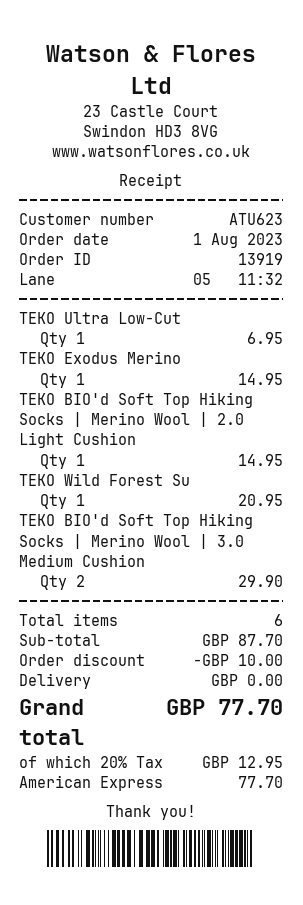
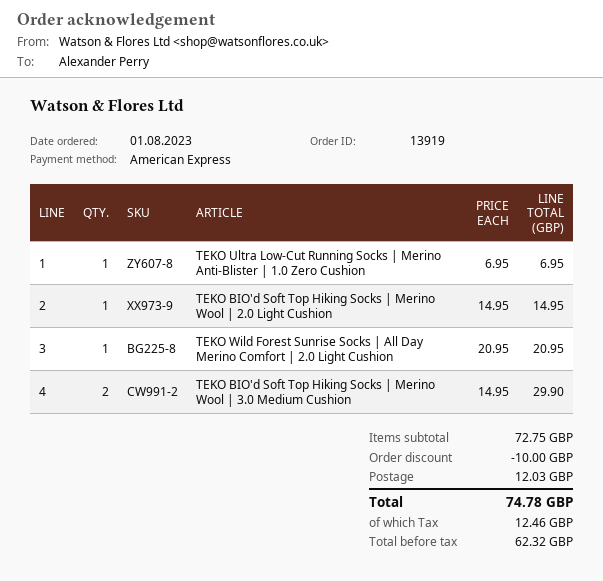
TEKO Exodus Merino: 1 for 14.95 -> none
subtotal: 87.70 -> 72.75
shipping: 0.00 -> 12.03
tax: 12.95 -> 12.46
total: 77.70 -> 74.78

